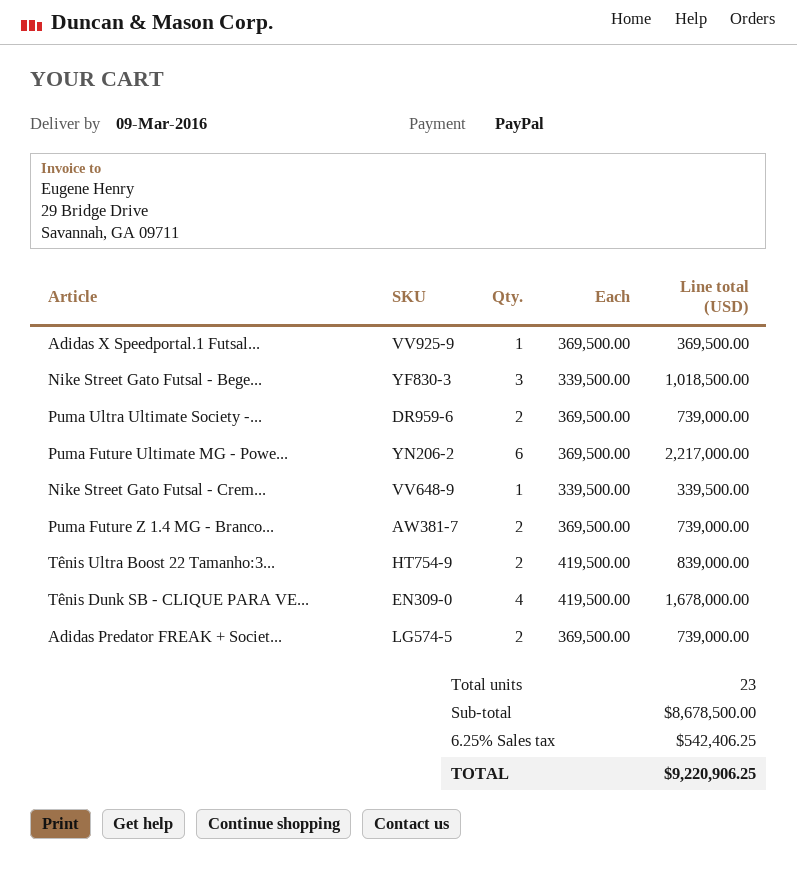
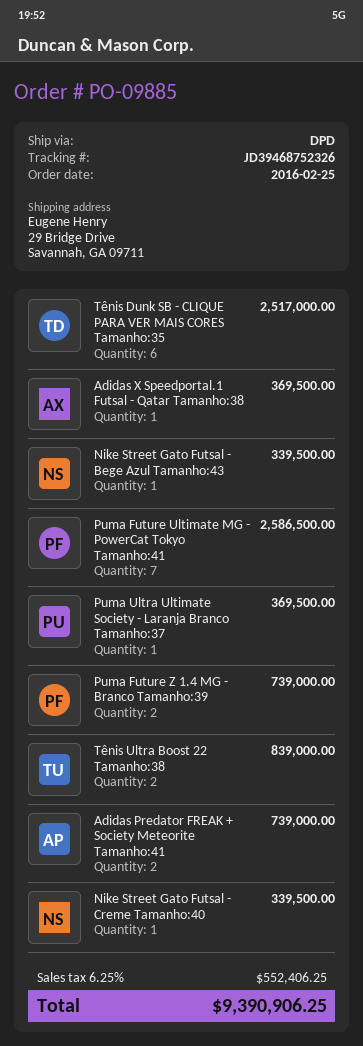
Nike Street Gato Futsal - Bege...: 3 for 1018500.00 -> 1 for 339500.00
Puma Ultra Ultimate Society -...: 2 for 739000.00 -> 1 for 369500.00
Puma Future Ultimate MG - Powe...: 6 for 2217000.00 -> 7 for 2586500.00
Tênis Dunk SB - CLIQUE PARA VE...: 4 for 1678000.00 -> 6 for 2517000.00
tax: 6.25% = 542406.25 -> 6.25% = 552406.25
total: 9220906.25 -> 9390906.25

